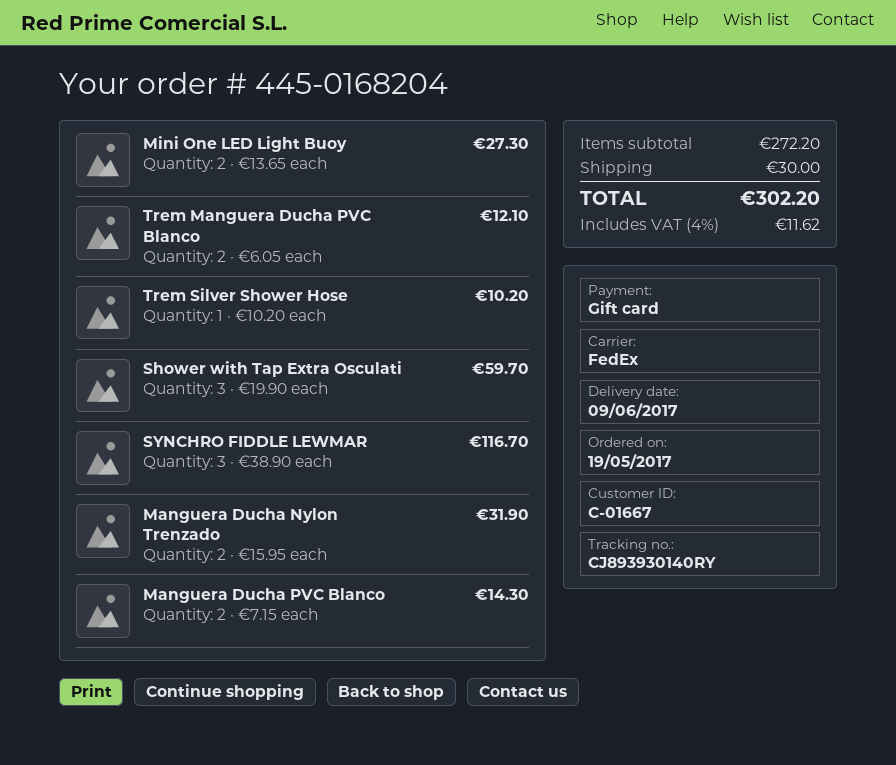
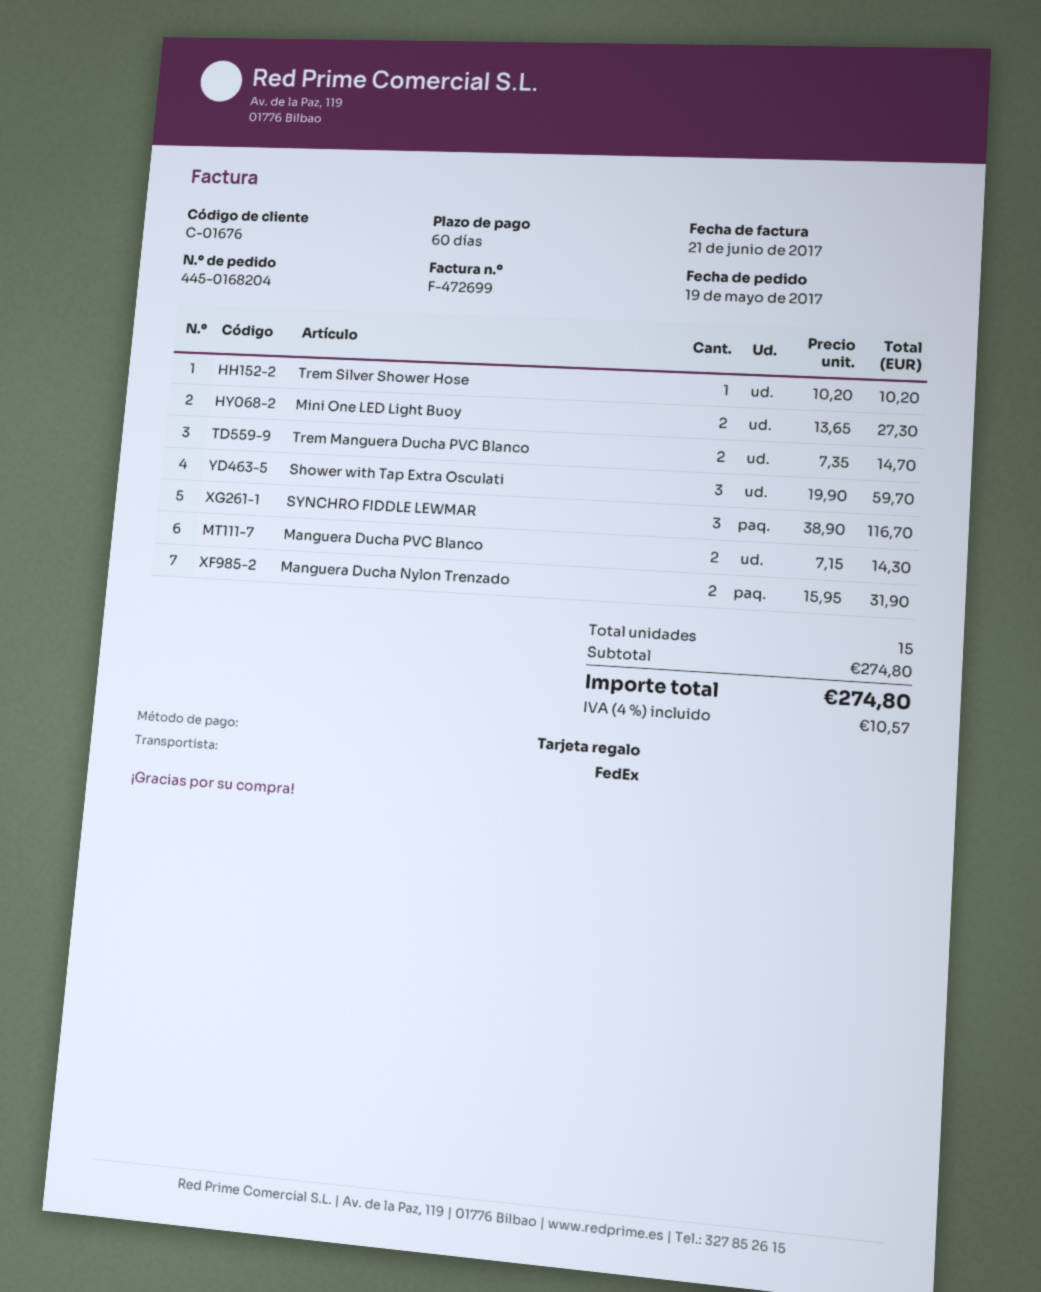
customer number: C-01667 -> C-01676
Trem Manguera Ducha PVC Blanco: 2 x 6.05 = 12.10 -> 2 x 7.35 = 14.70
subtotal: 272.20 -> 274.80
shipping: 30.00 -> none
tax: 4% = 11.62 -> 4% = 10.57
total: 302.20 -> 274.80

